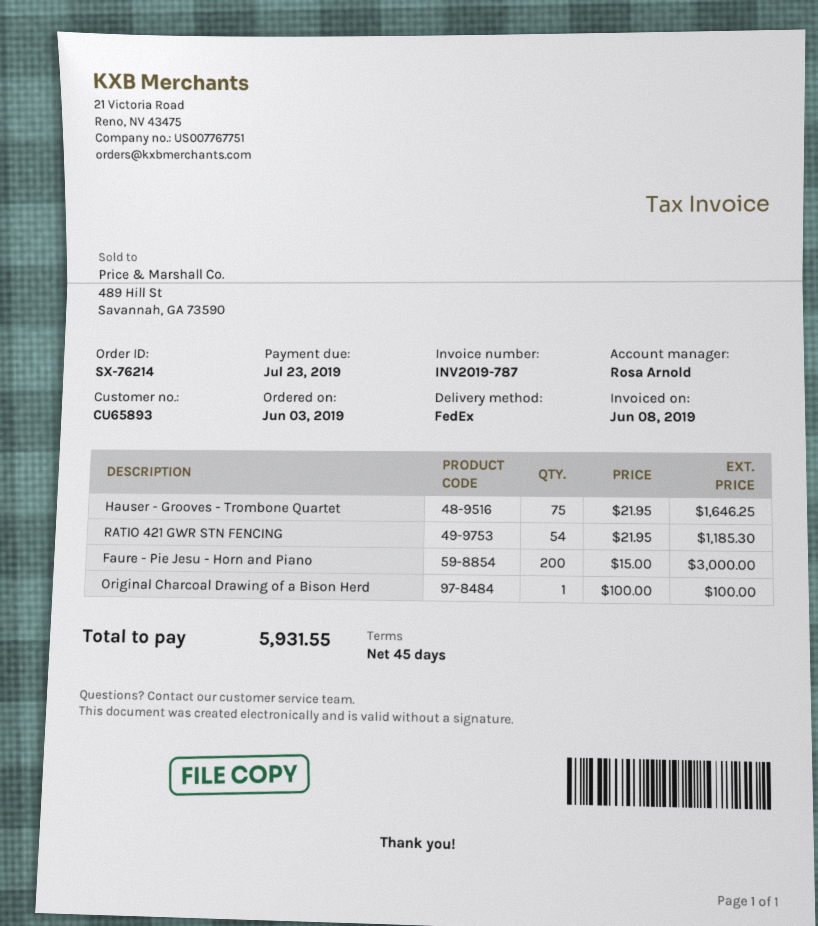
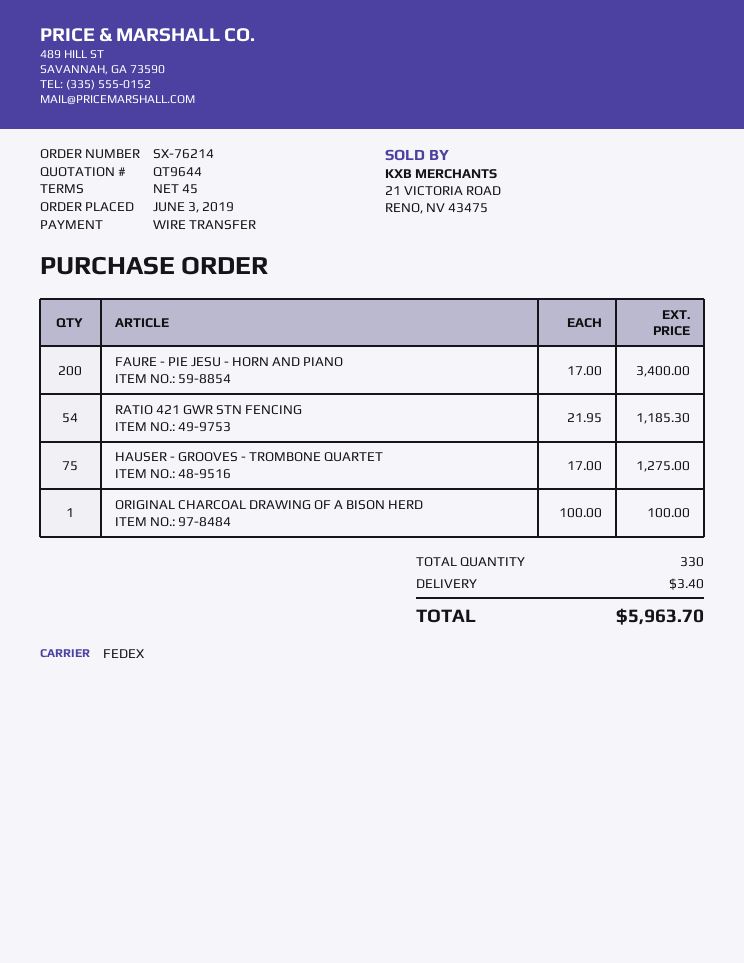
Hauser - Grooves - Trombone Quartet: 75 x 21.95 = 1646.25 -> 75 x 17.00 = 1275.00
Faure - Pie Jesu - Horn and Piano: 200 x 15.00 = 3000.00 -> 200 x 17.00 = 3400.00
shipping: none -> 3.40
total: 5931.55 -> 5963.70

